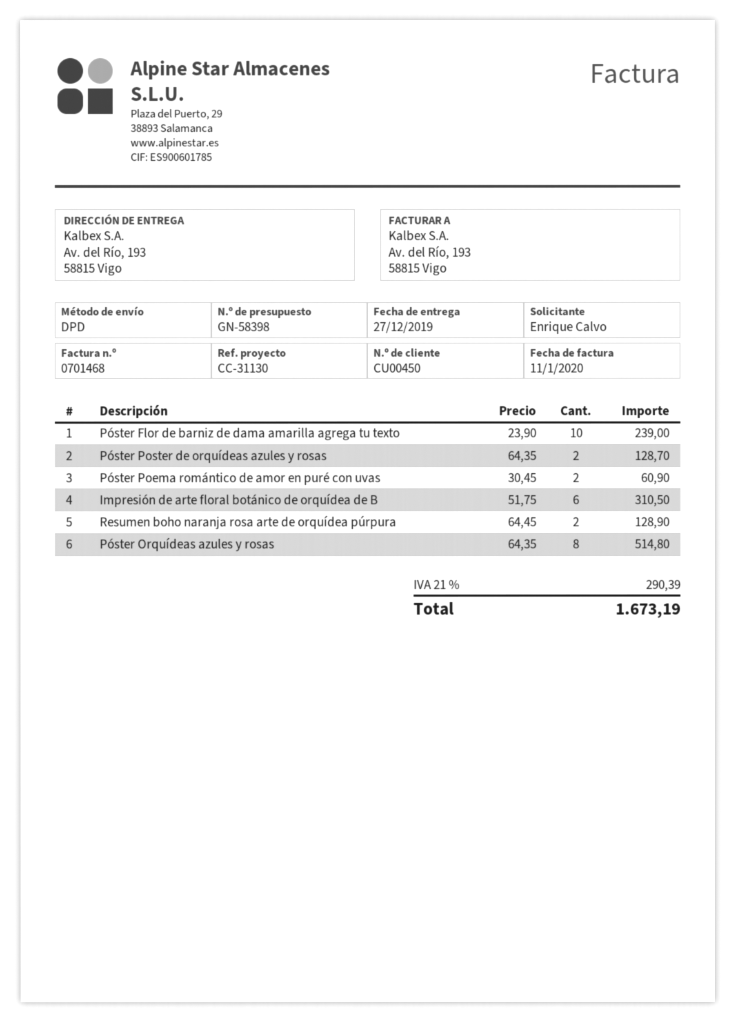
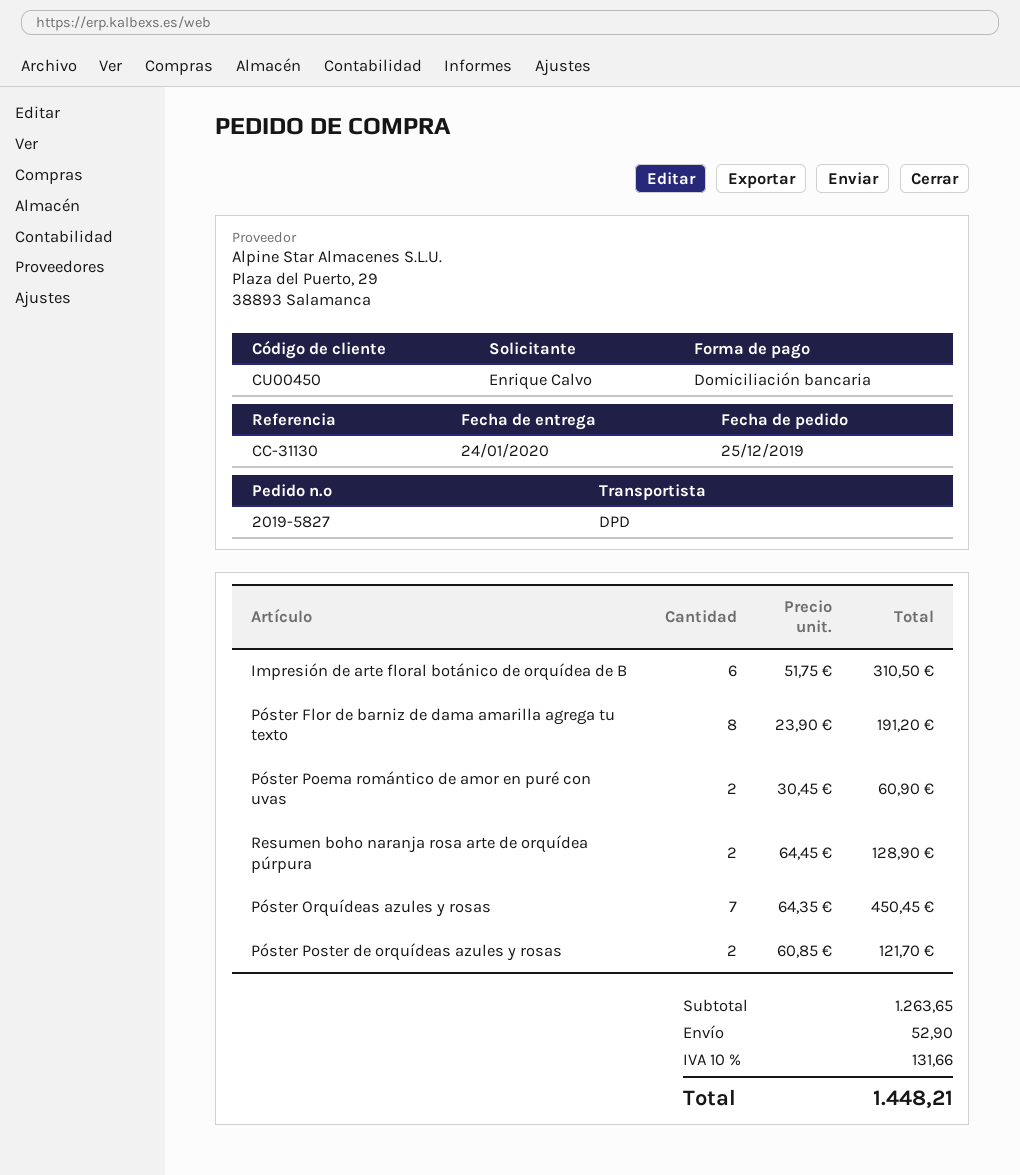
delivery date: 2019-12-27 -> 2020-01-24
Póster Flor de barniz de dama amarilla agrega tu texto: 10 x 23.90 = 239.00 -> 8 x 23.90 = 191.20
Póster Poster de orquídeas azules y rosas: 2 x 64.35 = 128.70 -> 2 x 60.85 = 121.70
Póster Orquídeas azules y rosas: 8 x 64.35 = 514.80 -> 7 x 64.35 = 450.45
shipping: none -> 52.90
tax: 21% = 290.39 -> 10% = 131.66
total: 1673.19 -> 1448.21

